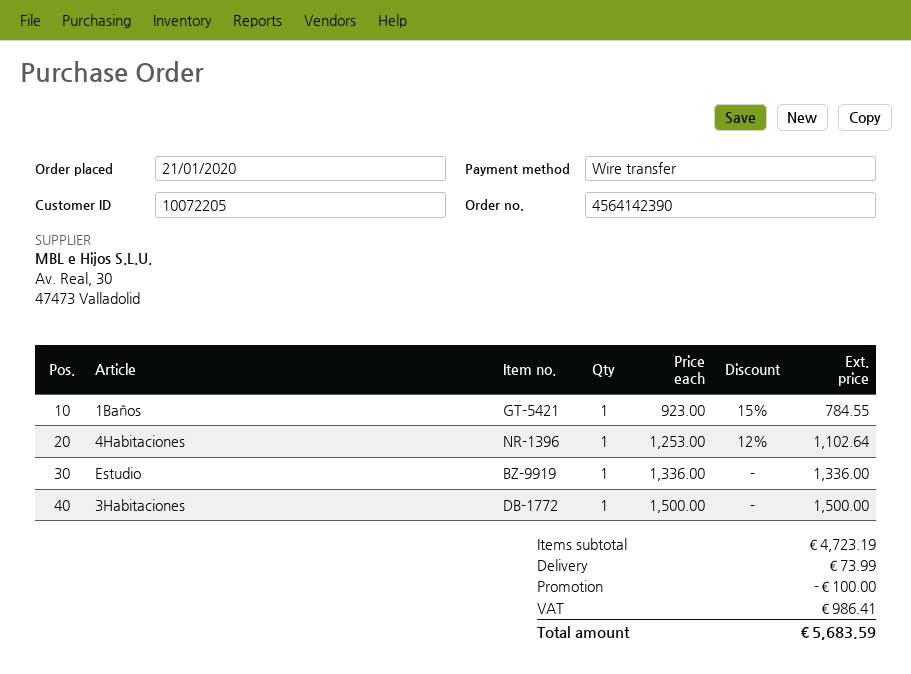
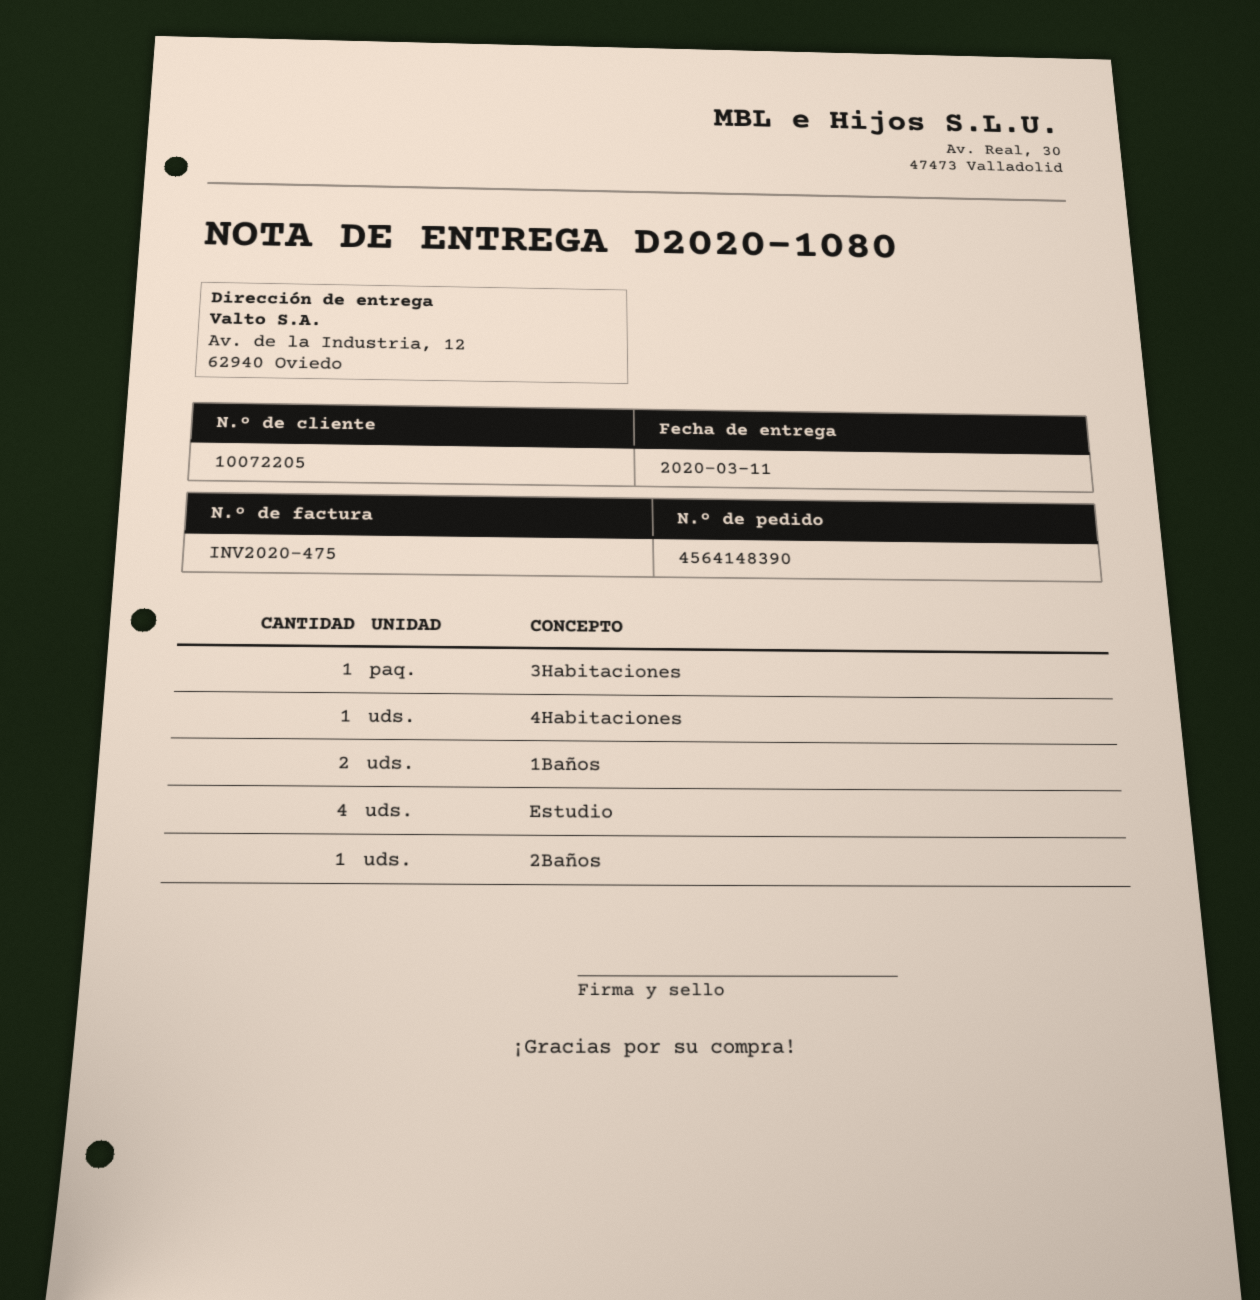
order number: 4564142390 -> 4564148390
1Baños: 1 -> 2
Estudio: 1 -> 4
2Baños: none -> 1

